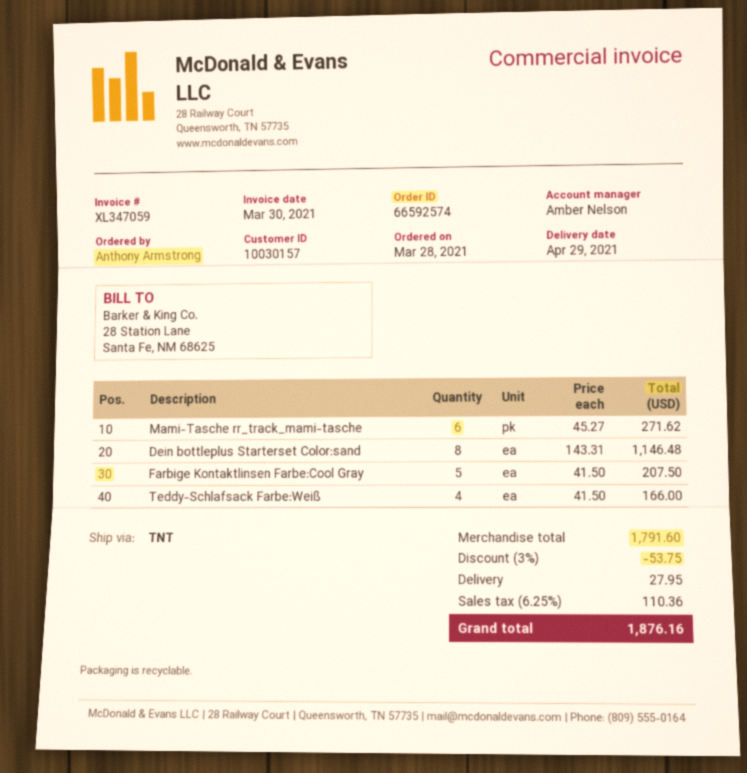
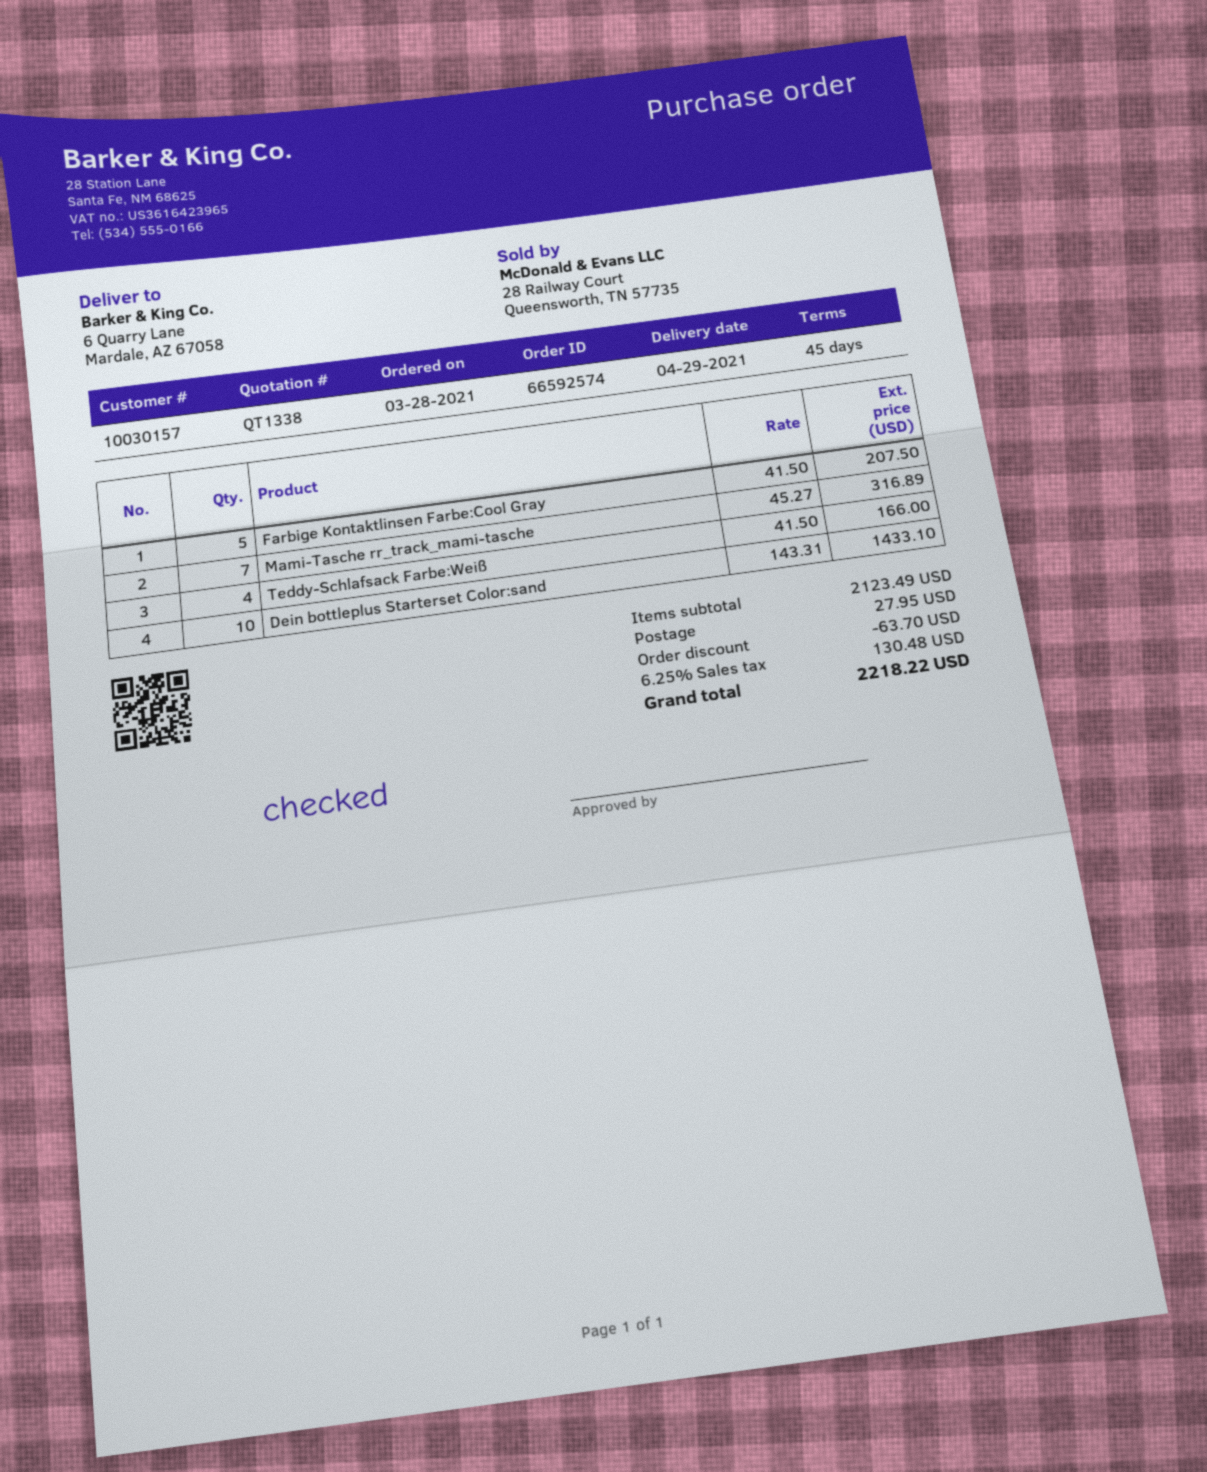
Mami-Tasche rr_track_mami-tasche: 6 x 45.27 = 271.62 -> 7 x 45.27 = 316.89
Dein bottleplus Starterset Color:sand: 8 x 143.31 = 1146.48 -> 10 x 143.31 = 1433.10
subtotal: 1791.60 -> 2123.49
discount: 53.75 -> 63.70
tax: 6.25% = 110.36 -> 6.25% = 130.48
total: 1876.16 -> 2218.22

